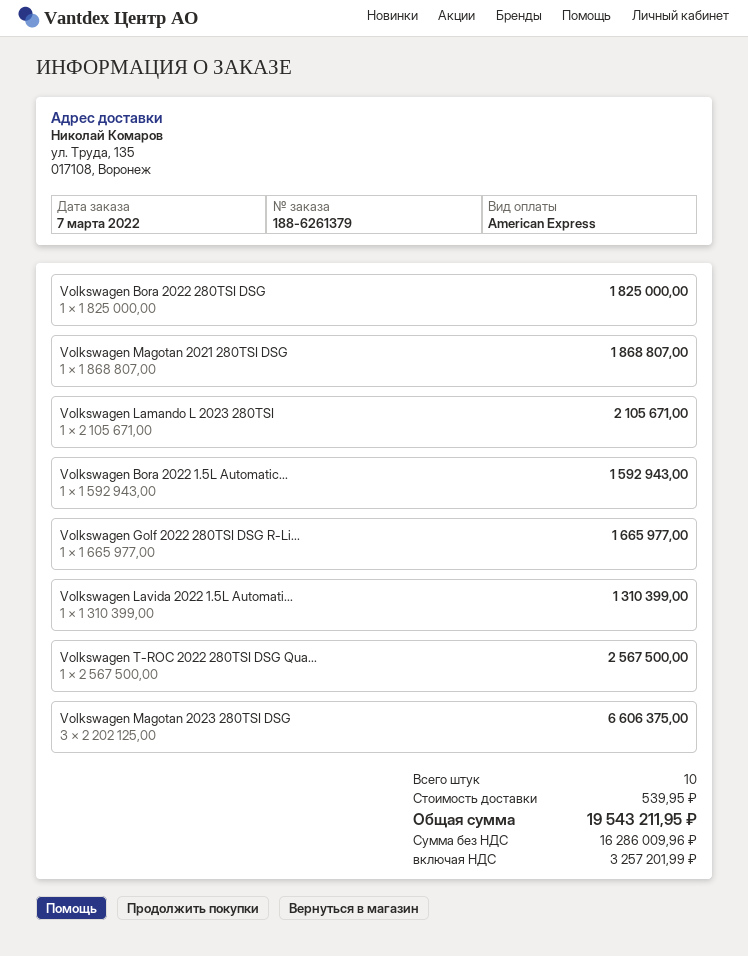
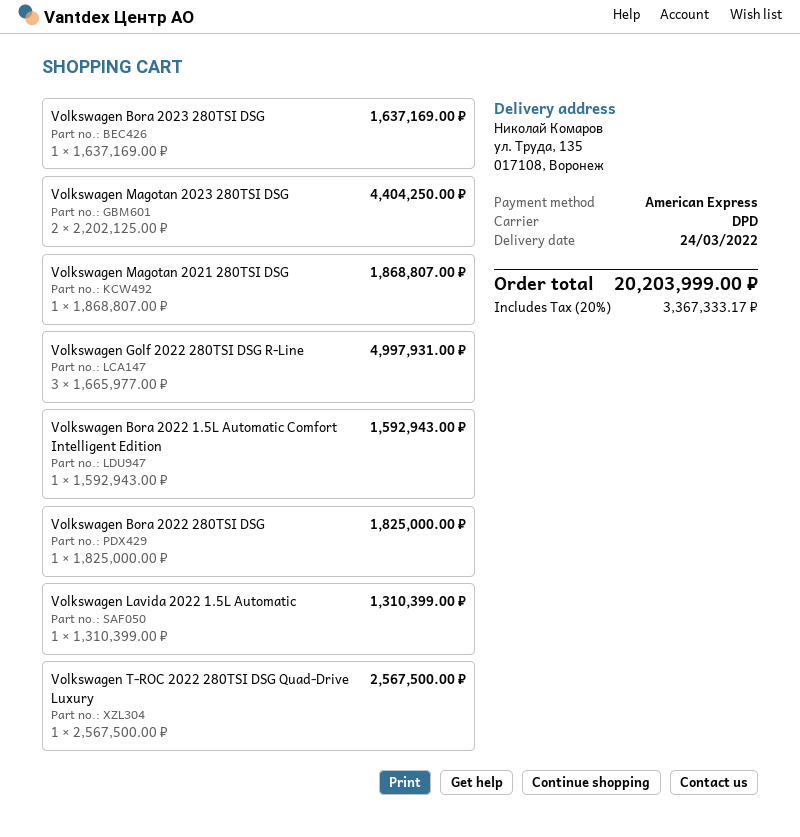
Volkswagen Lamando L 2023 280TSI: 1 x 2105671.00 = 2105671.00 -> none
Volkswagen Golf 2022 280TSI DSG R-Li...: 1 x 1665977.00 = 1665977.00 -> 3 x 1665977.00 = 4997931.00
Volkswagen Magotan 2023 280TSI DSG: 3 x 2202125.00 = 6606375.00 -> 2 x 2202125.00 = 4404250.00
Volkswagen Bora 2023 280TSI DSG: none -> 1 x 1637169.00 = 1637169.00
shipping: 539.95 -> none
tax: 3257201.99 -> 3367333.17
total: 19543211.95 -> 20203999.00

